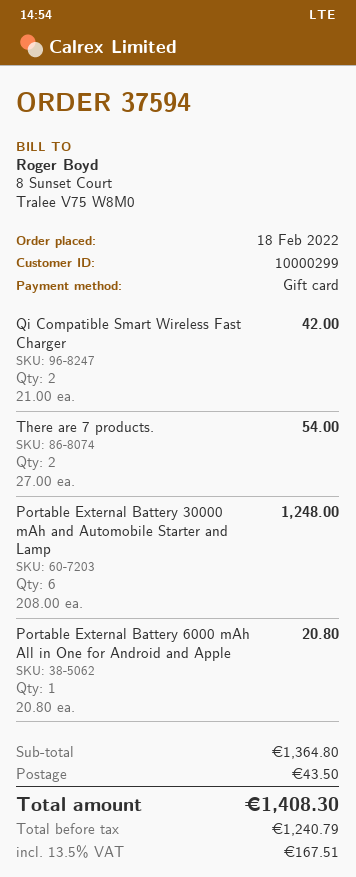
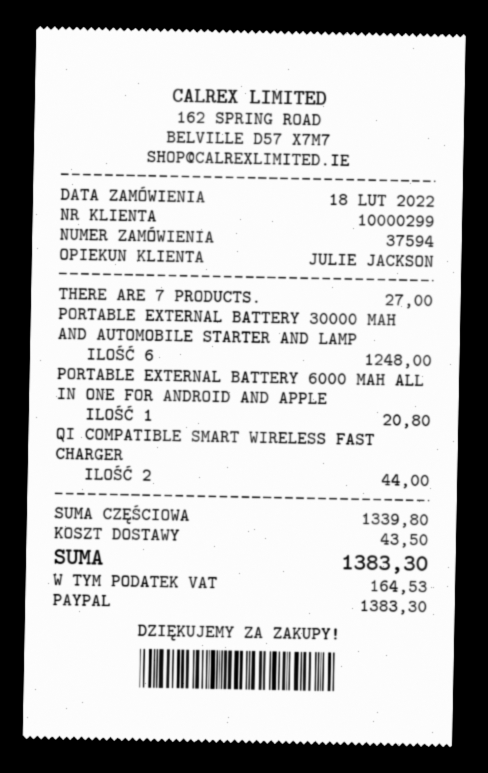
payment method: gift card -> PayPal
Qi Compatible Smart Wireless Fast Charger: 2 for 42.00 -> 2 for 44.00
There are 7 products.: 2 for 54.00 -> 1 for 27.00
subtotal: 1364.80 -> 1339.80
tax: 167.51 -> 164.53
total: 1408.30 -> 1383.30

